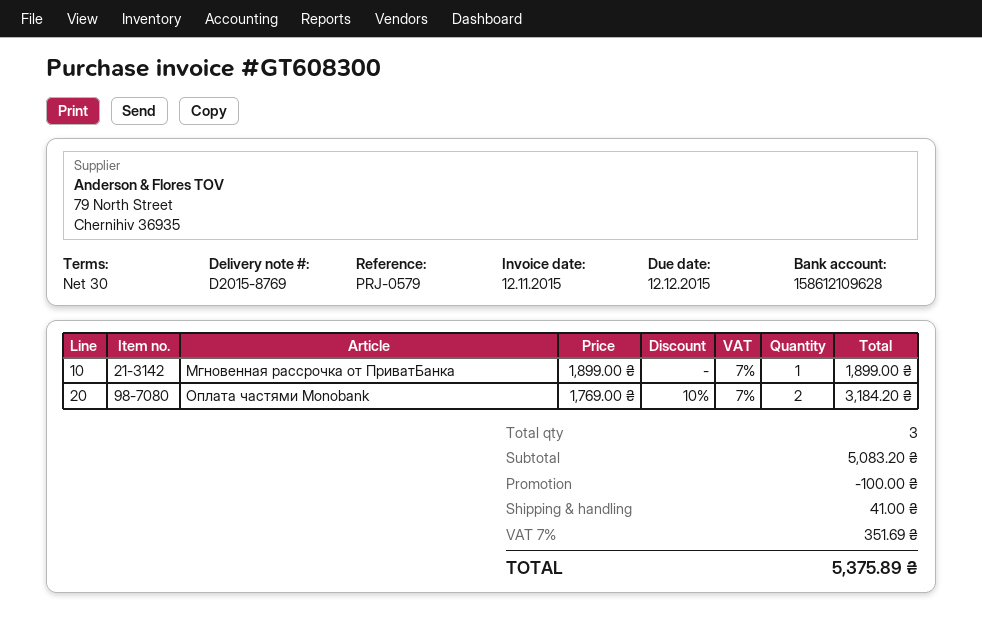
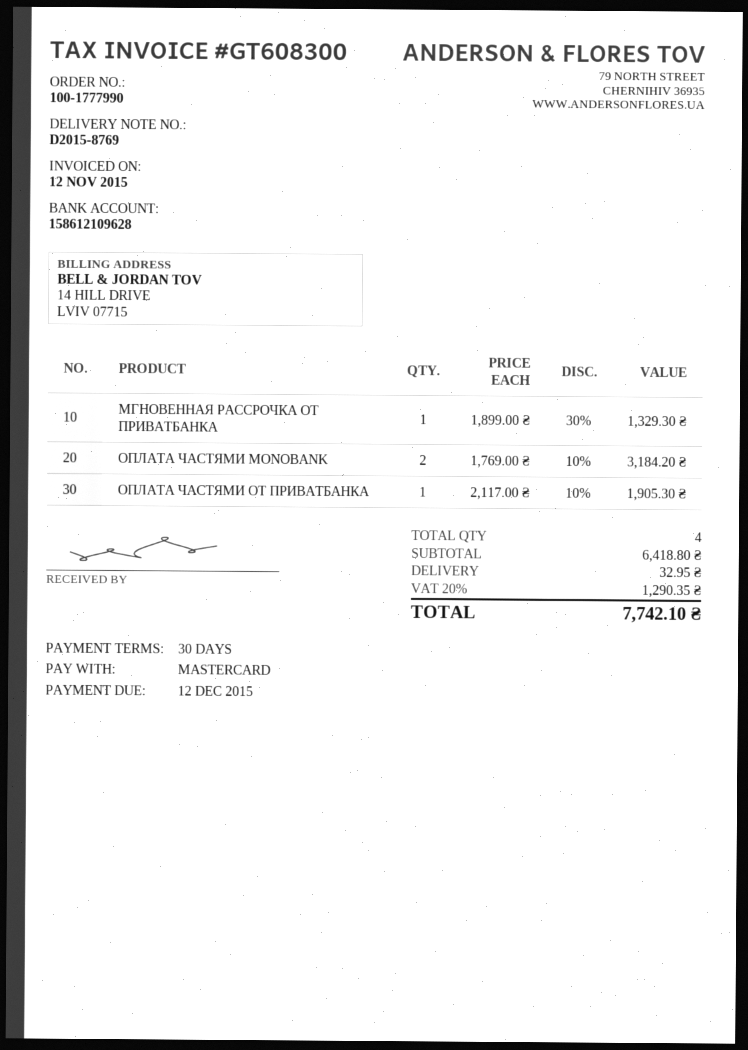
Мгновенная рассрочка от ПриватБанка: 1 x 1899.00 = 1899.00 -> 1 x 1899.00 - 30% = 1329.30
ОПЛАТА ЧАСТЯМИ ОТ ПРИВАТБАНКА: none -> 1 x 2117.00 - 10% = 1905.30
total quantity: 3 -> 4
subtotal: 5083.20 -> 6418.80
discount: 100.00 -> none
shipping: 41.00 -> 32.95
tax: 7% = 351.69 -> 20% = 1290.35
total: 5375.89 -> 7742.10

